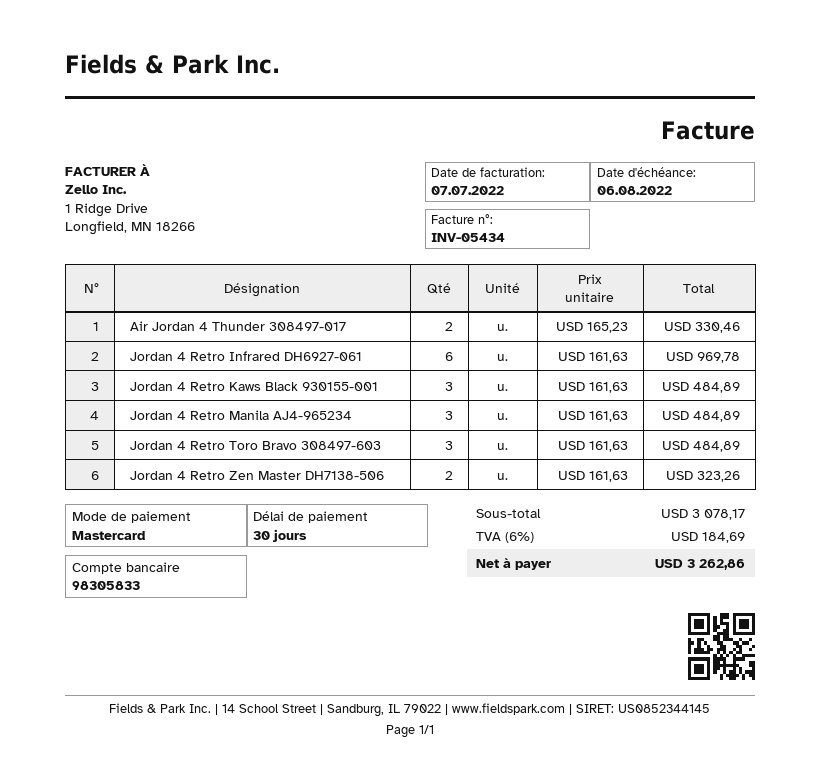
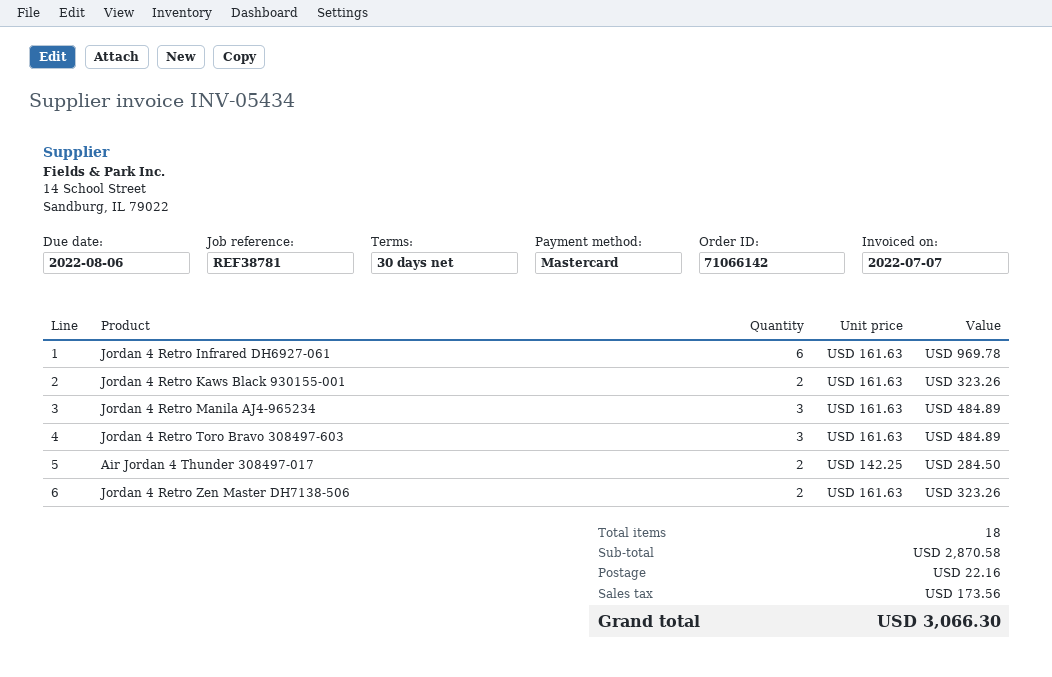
Air Jordan 4 Thunder 308497-017: 2 x 165.23 = 330.46 -> 2 x 142.25 = 284.50
Jordan 4 Retro Kaws Black 930155-001: 3 x 161.63 = 484.89 -> 2 x 161.63 = 323.26
subtotal: 3078.17 -> 2870.58
shipping: none -> 22.16
tax: 184.69 -> 173.56
total: 3262.86 -> 3066.30

